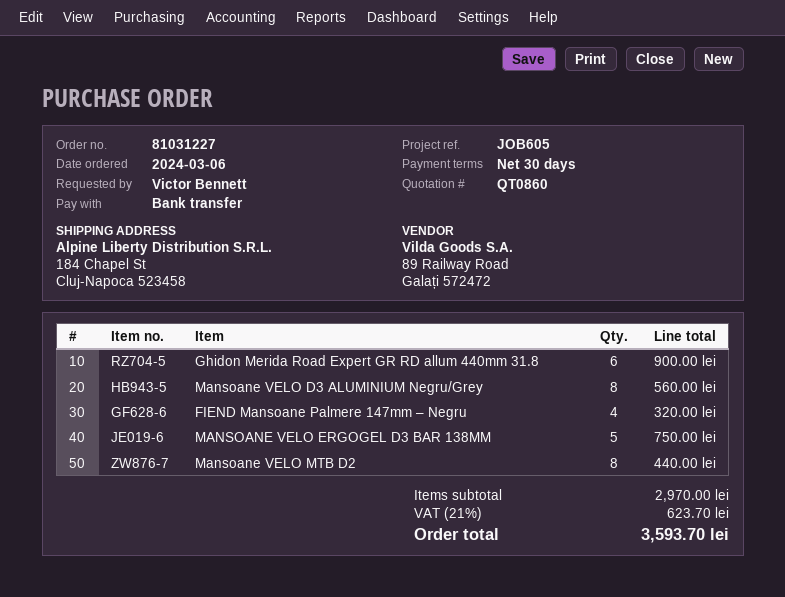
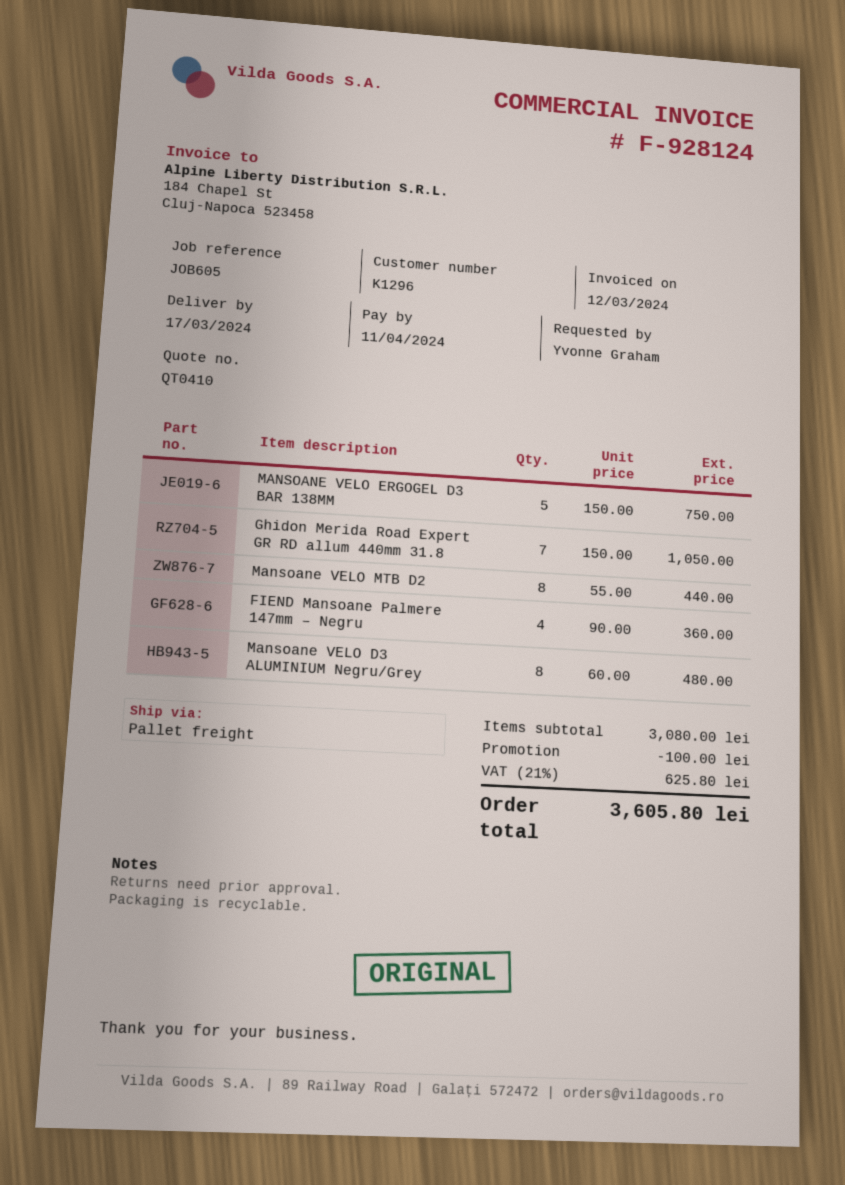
quote number: QT0860 -> QT0410
ordered by: Victor Bennett -> Yvonne Graham
Ghidon Merida Road Expert GR RD allum 440mm 31.8: 6 for 900.00 -> 7 for 1050.00
Mansoane VELO D3 ALUMINIUM Negru/Grey: 8 for 560.00 -> 8 for 480.00
FIEND Mansoane Palmere 147mm – Negru: 4 for 320.00 -> 4 for 360.00
subtotal: 2970.00 -> 3080.00
discount: none -> 100.00
tax: 21% = 623.70 -> 21% = 625.80
total: 3593.70 -> 3605.80

